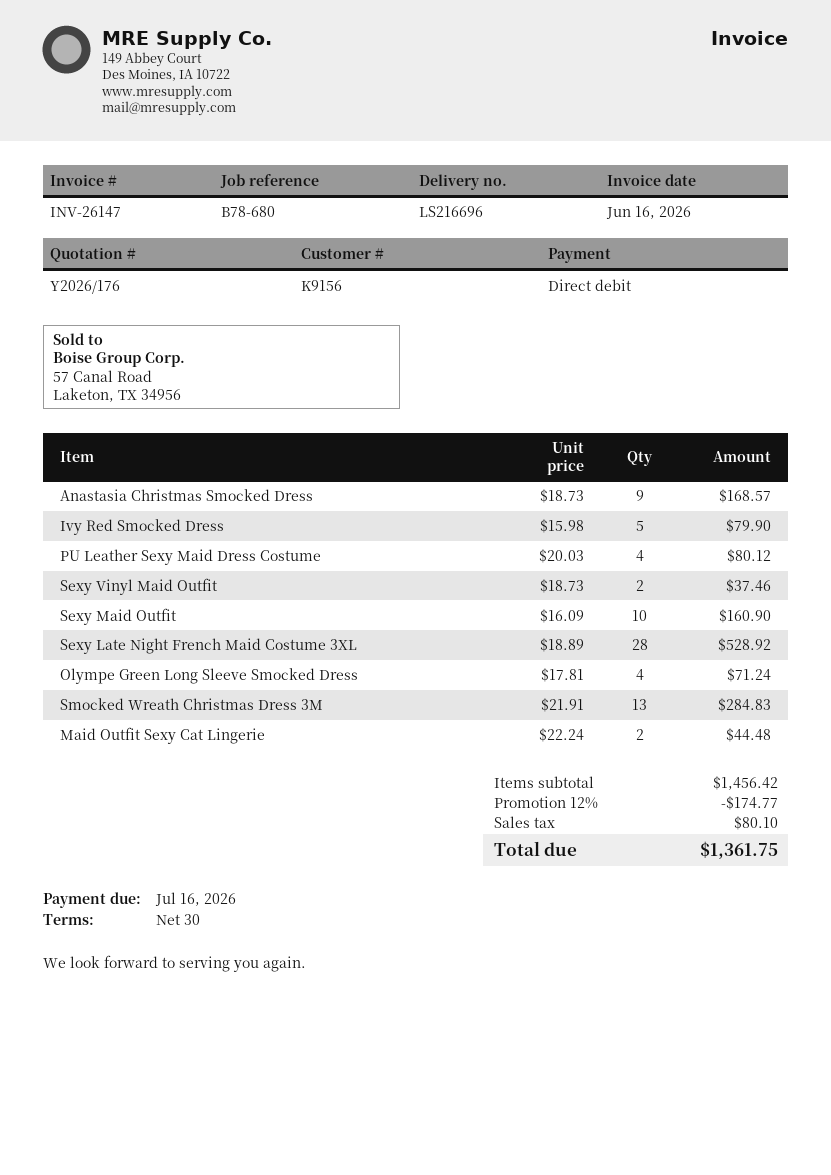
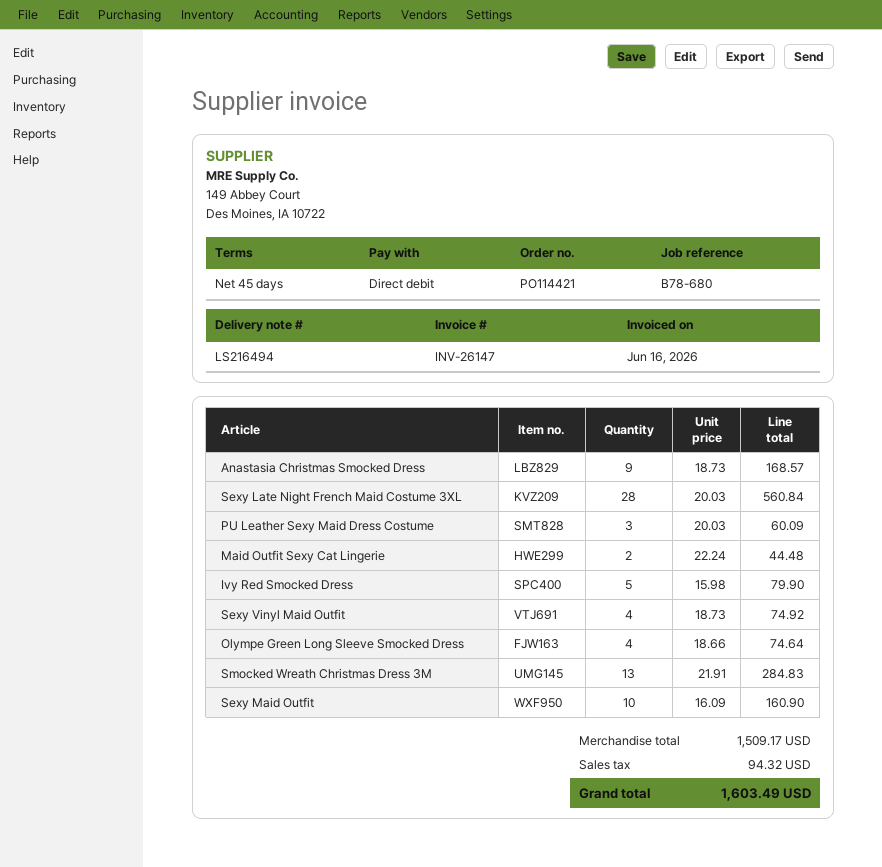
delivery note number: LS216696 -> LS216494
payment terms: 30 days -> 45 days
PU Leather Sexy Maid Dress Costume: 4 x 20.03 = 80.12 -> 3 x 20.03 = 60.09
Sexy Vinyl Maid Outfit: 2 x 18.73 = 37.46 -> 4 x 18.73 = 74.92
Sexy Late Night French Maid Costume 3XL: 28 x 18.89 = 528.92 -> 28 x 20.03 = 560.84
Olympe Green Long Sleeve Smocked Dress: 4 x 17.81 = 71.24 -> 4 x 18.66 = 74.64
subtotal: 1456.42 -> 1509.17
discount: 12% = 174.77 -> none
tax: 80.10 -> 94.32
total: 1361.75 -> 1603.49

